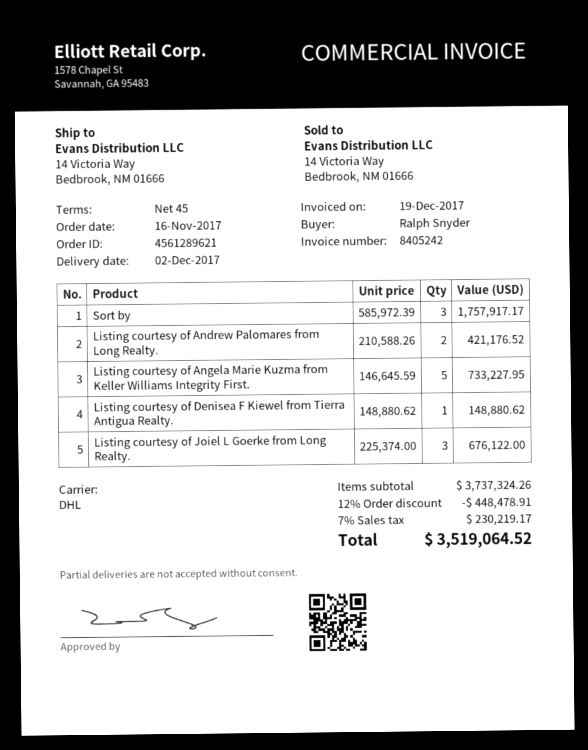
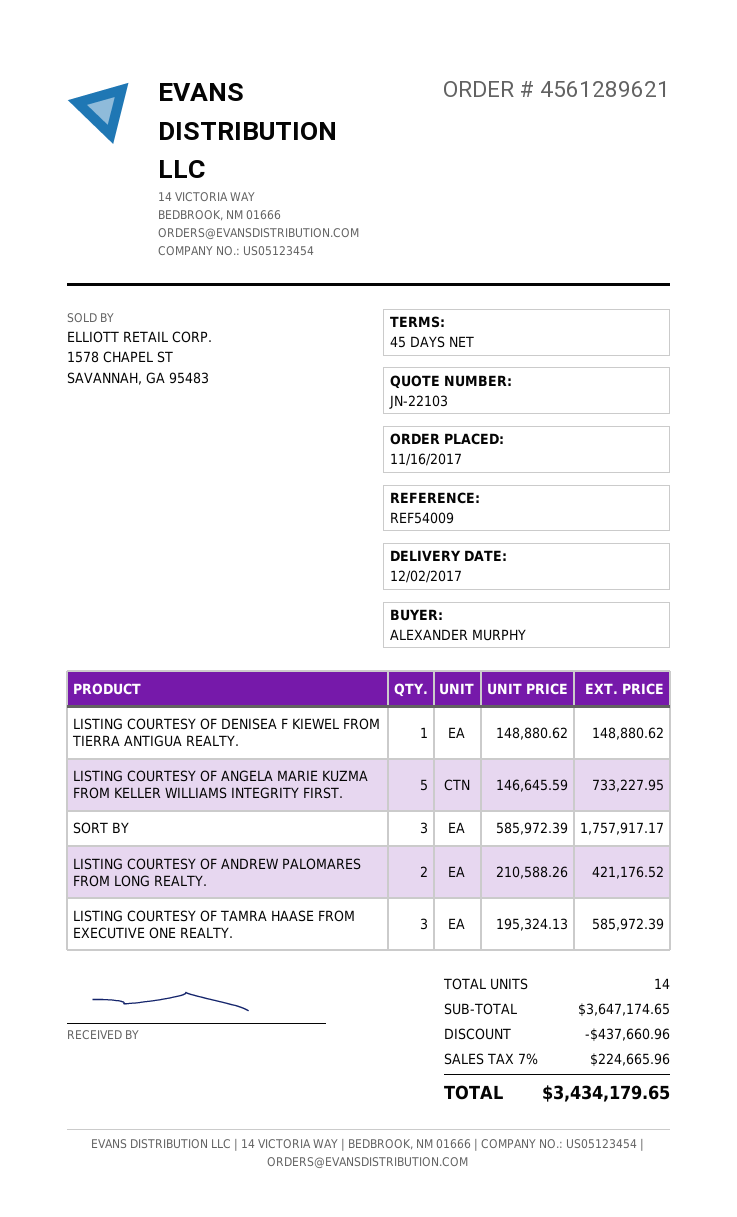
ordered by: Ralph Snyder -> ALEXANDER MURPHY
Listing courtesy of Joiel L Goerke from Long Realty.: 3 x 225374.00 = 676122.00 -> none
LISTING COURTESY OF TAMRA HAASE FROM EXECUTIVE ONE REALTY.: none -> 3 x 195324.13 = 585972.39
subtotal: 3737324.26 -> 3647174.65
discount: 448478.91 -> 437660.96
tax: 7% = 230219.17 -> 7% = 224665.96
total: 3519064.52 -> 3434179.65

